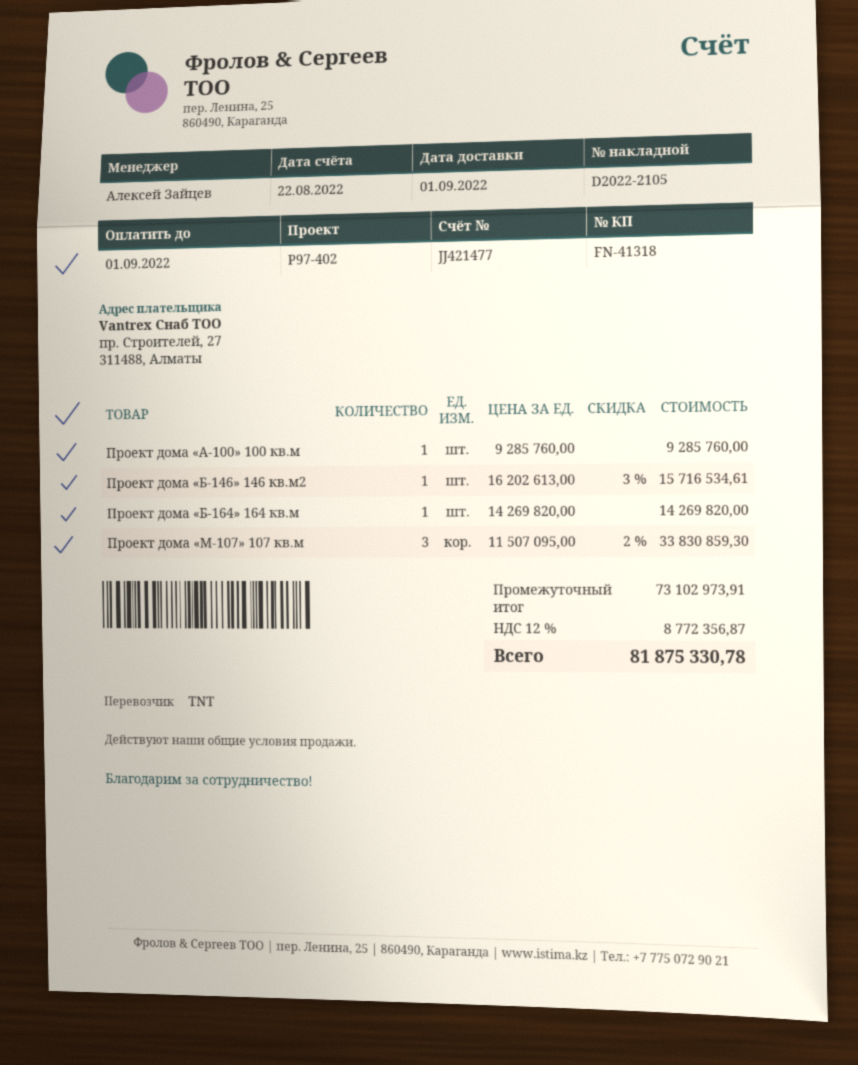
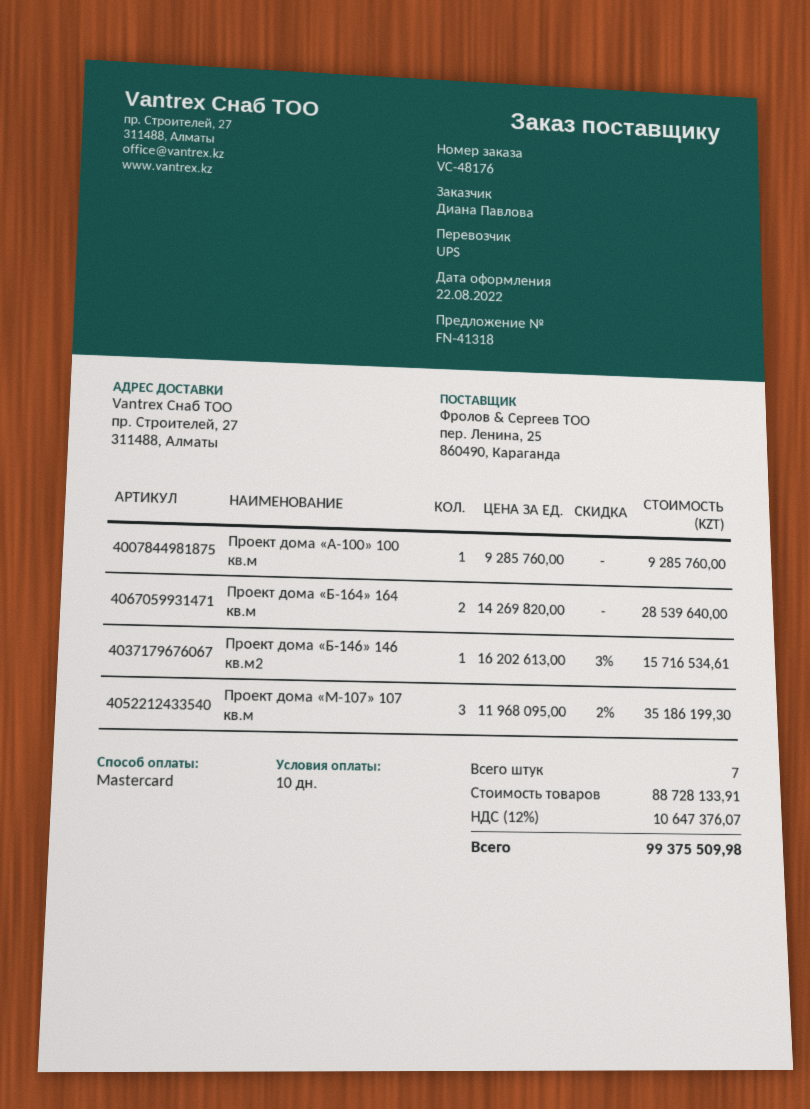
shipping method: TNT -> UPS
Проект дома «Б-164» 164 кв.м: 1 x 14269820.00 = 14269820.00 -> 2 x 14269820.00 = 28539640.00
Проект дома «М-107» 107 кв.м: 3 x 11507095.00 - 2% = 33830859.30 -> 3 x 11968095.00 - 2% = 35186199.30
subtotal: 73102973.91 -> 88728133.91
tax: 12% = 8772356.87 -> 12% = 10647376.07
total: 81875330.78 -> 99375509.98

